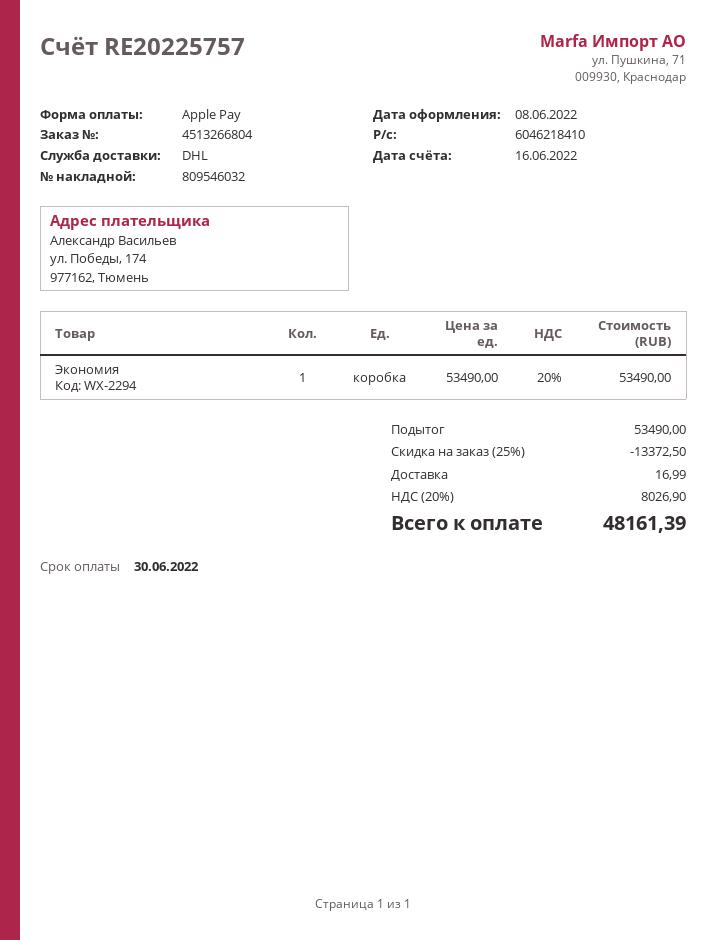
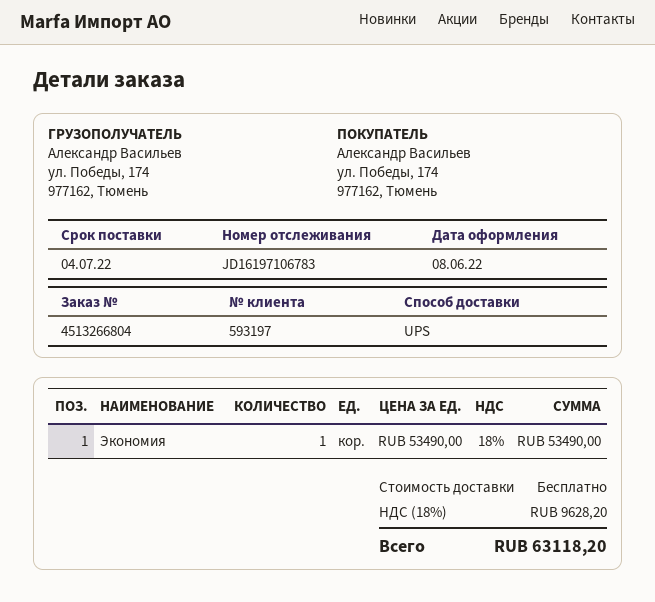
shipping method: DHL -> UPS
discount: 25% = 13372.50 -> none
shipping: 16.99 -> 0.00
tax: 20% = 8026.90 -> 18% = 9628.20
total: 48161.39 -> 63118.20

